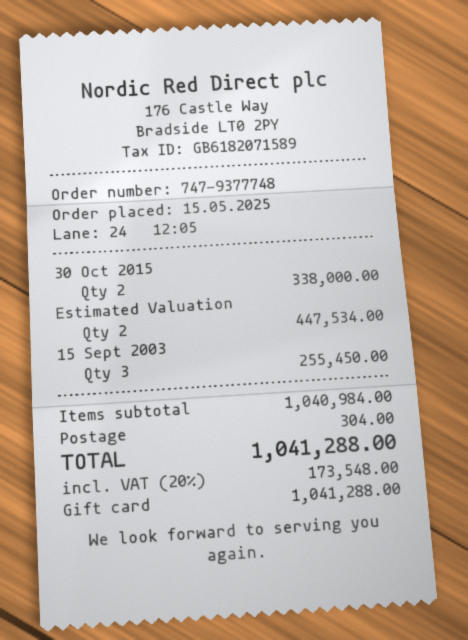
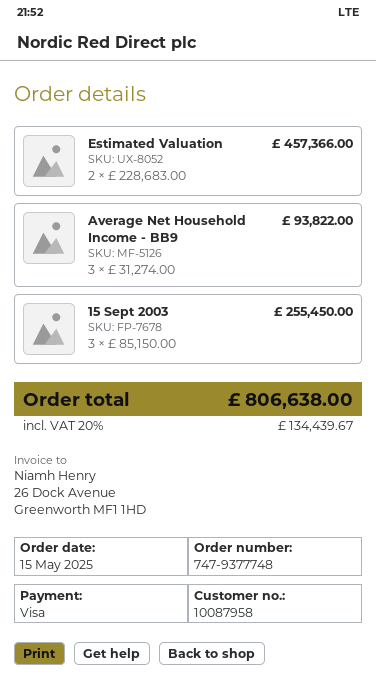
payment method: gift card -> Visa
30 Oct 2015: 2 for 338000.00 -> none
Estimated Valuation: 2 for 447534.00 -> 2 for 457366.00
Average Net Household Income - BB9: none -> 3 for 93822.00
shipping: 304.00 -> none
tax: 20% = 173548.00 -> 20% = 134439.67
total: 1041288.00 -> 806638.00

